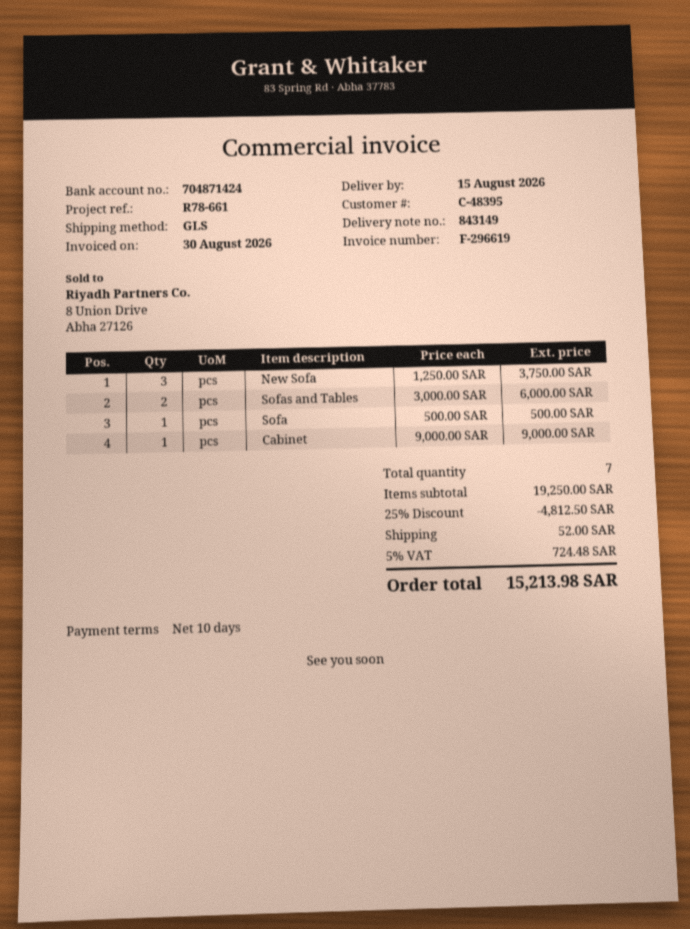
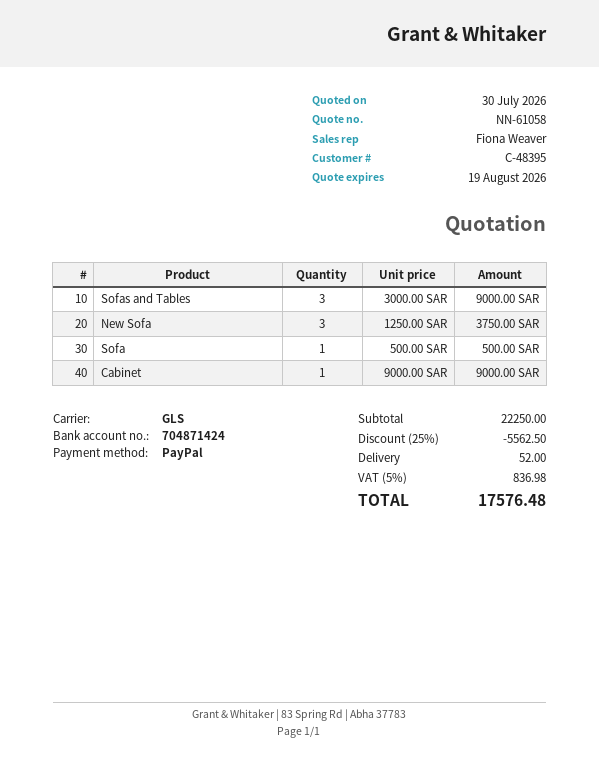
Sofas and Tables: 2 x 3000.00 = 6000.00 -> 3 x 3000.00 = 9000.00
subtotal: 19250.00 -> 22250.00
discount: 25% = 4812.50 -> 25% = 5562.50
tax: 5% = 724.48 -> 5% = 836.98
total: 15213.98 -> 17576.48

